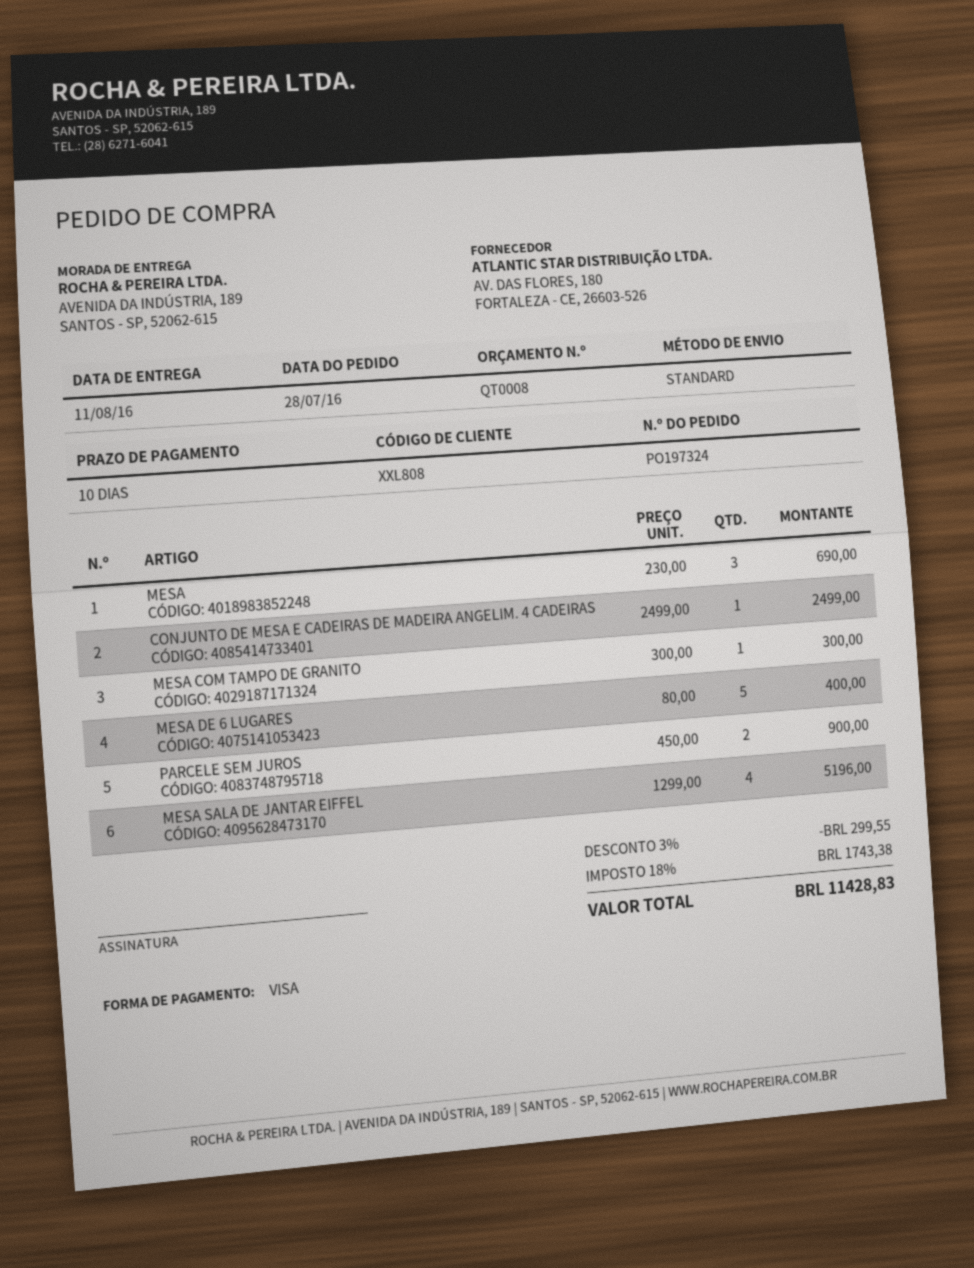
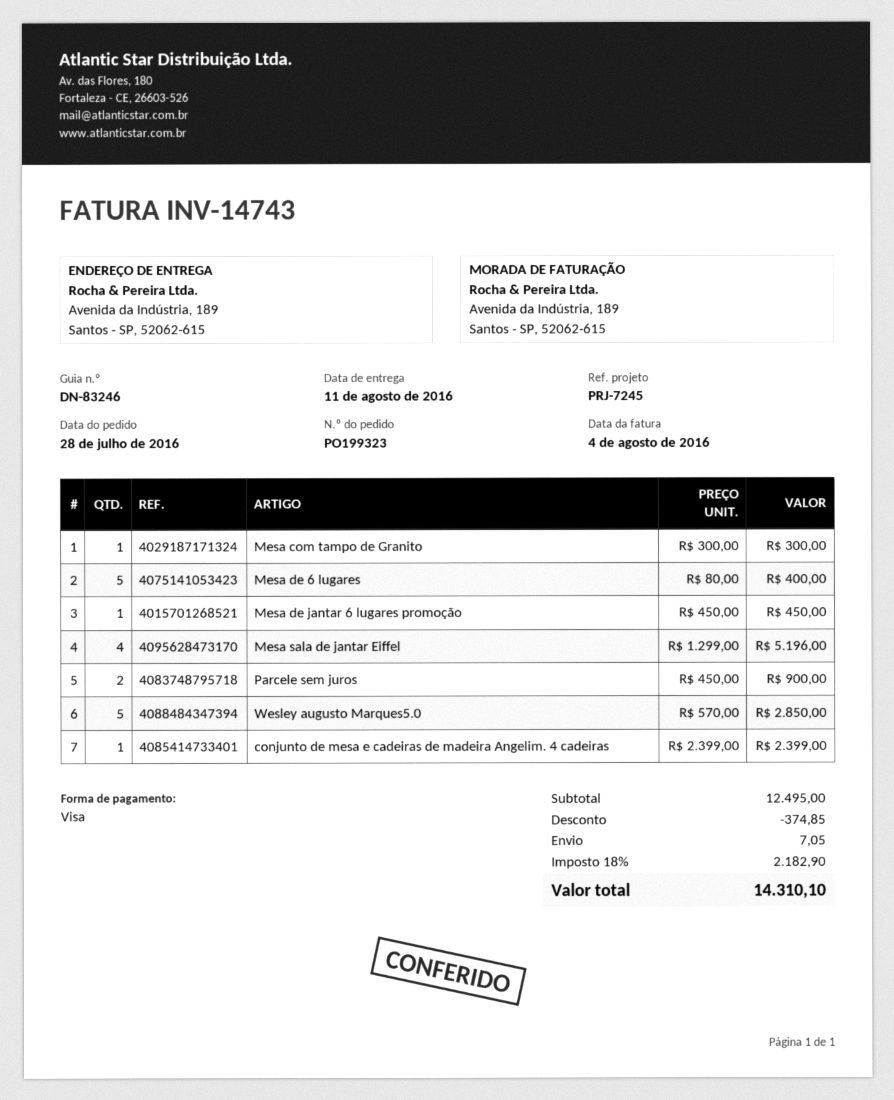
order number: PO197324 -> PO199323
MESA: 3 x 230.00 = 690.00 -> none
CONJUNTO DE MESA E CADEIRAS DE MADEIRA ANGELIM. 4 CADEIRAS: 1 x 2499.00 = 2499.00 -> 1 x 2399.00 = 2399.00
Mesa de jantar 6 lugares promoção: none -> 1 x 450.00 = 450.00
Wesley augusto Marques5.0: none -> 5 x 570.00 = 2850.00
discount: 299.55 -> 374.85
shipping: none -> 7.05
tax: 18% = 1743.38 -> 18% = 2182.90
total: 11428.83 -> 14310.10

